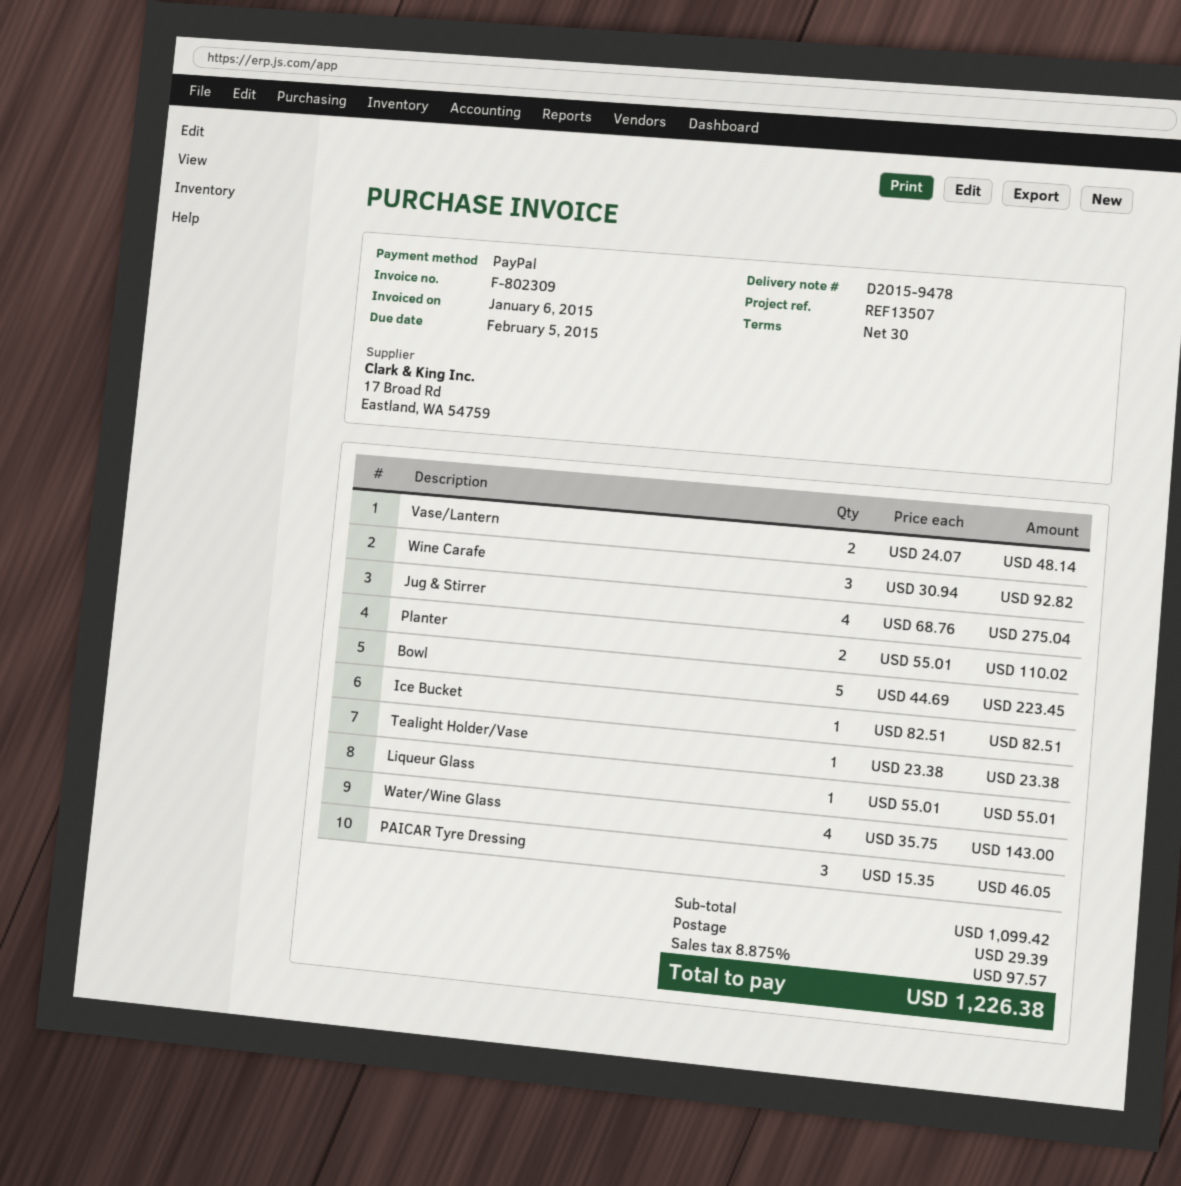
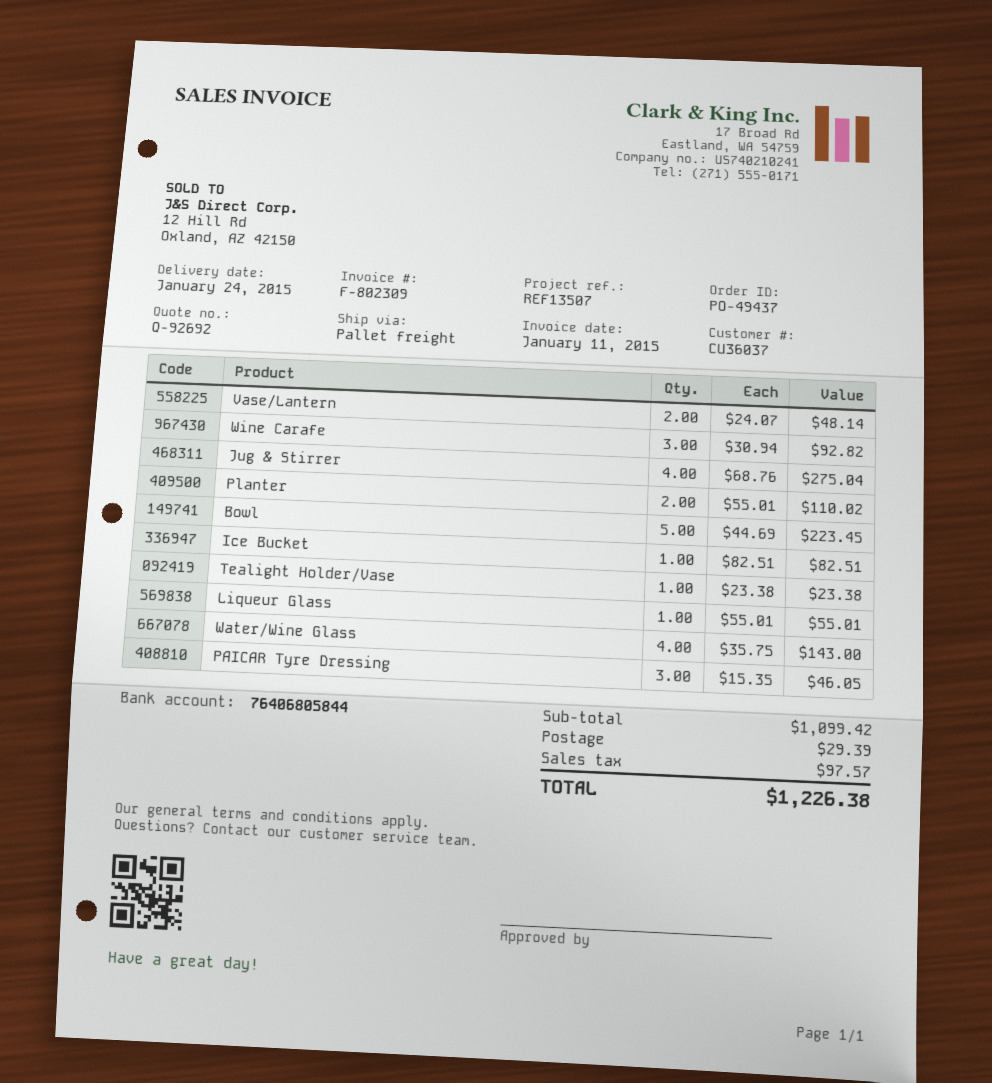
invoice date: 2015-01-06 -> 2015-01-11

